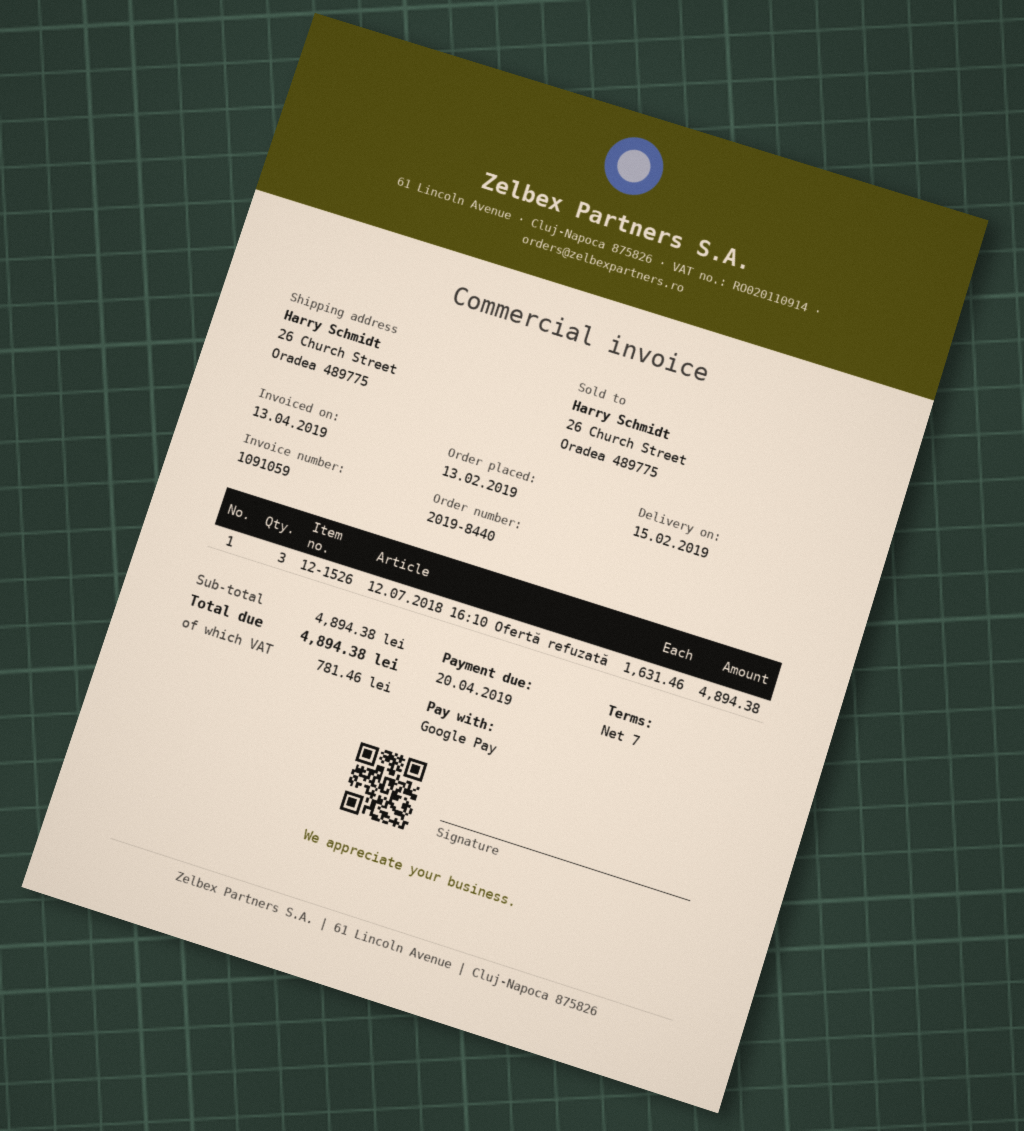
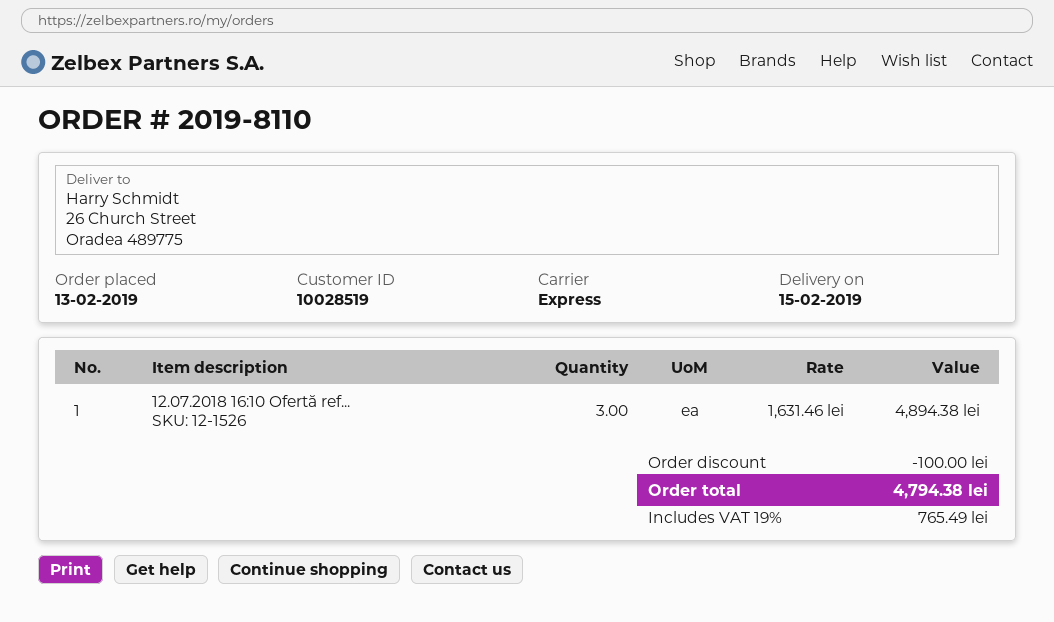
order number: 2019-8440 -> 2019-8110
discount: none -> 100.00
tax: 781.46 -> 765.49
total: 4894.38 -> 4794.38

